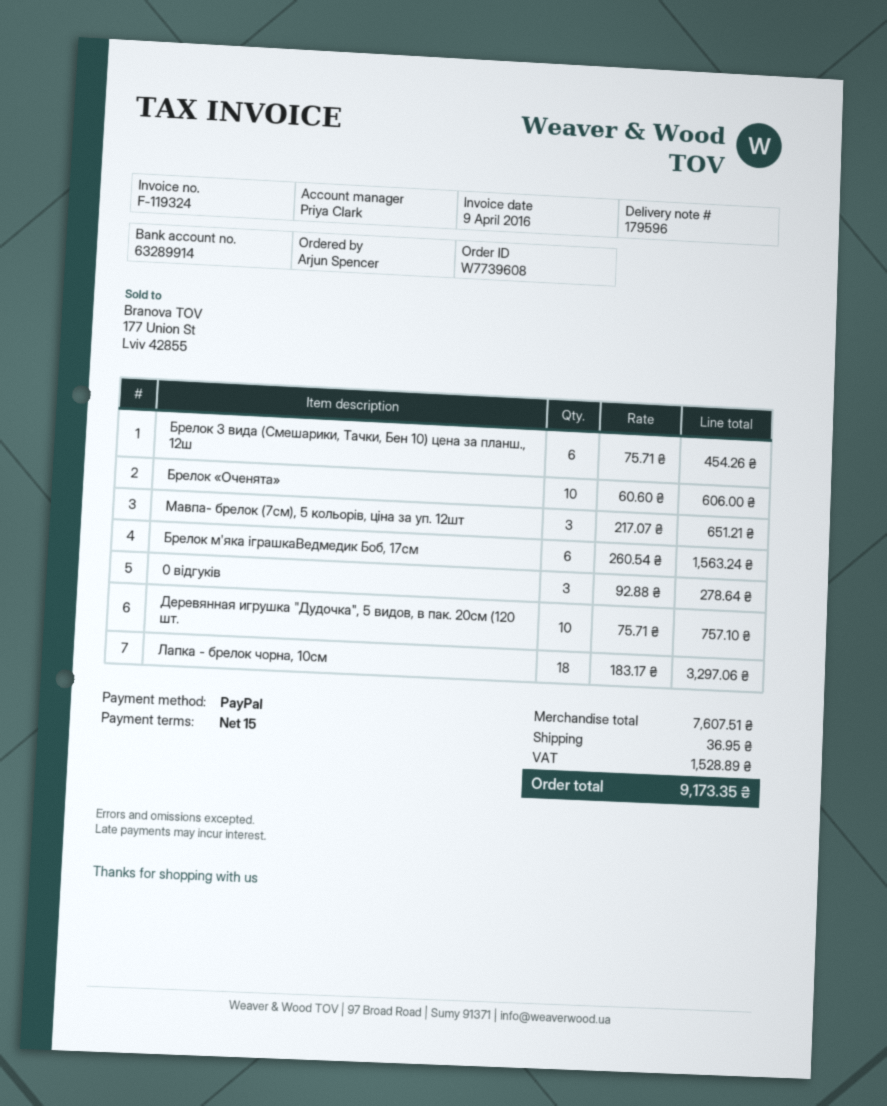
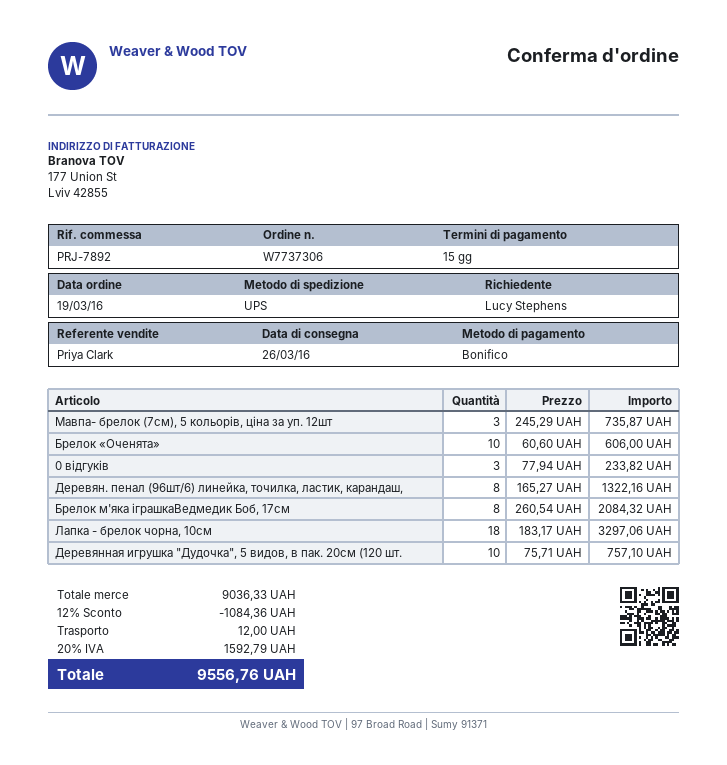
order number: W7739608 -> W7737306
ordered by: Arjun Spencer -> Lucy Stephens
payment method: PayPal -> bank transfer
Брелок 3 вида (Смешарики, Тачки, Бен 10) цена за планш., 12ш: 6 x 75.71 = 454.26 -> none
Мавпа- брелок (7см), 5 кольорів, ціна за уп. 12шт: 3 x 217.07 = 651.21 -> 3 x 245.29 = 735.87
Брелок м'яка іграшкаВедмедик Боб, 17см: 6 x 260.54 = 1563.24 -> 8 x 260.54 = 2084.32
0 відгуків: 3 x 92.88 = 278.64 -> 3 x 77.94 = 233.82
Деревян. пенал (96шт/6) линейка, точилка, ластик, карандаш,: none -> 8 x 165.27 = 1322.16
subtotal: 7607.51 -> 9036.33
discount: none -> 12% = 1084.36
shipping: 36.95 -> 12.00
tax: 1528.89 -> 1592.79
total: 9173.35 -> 9556.76

